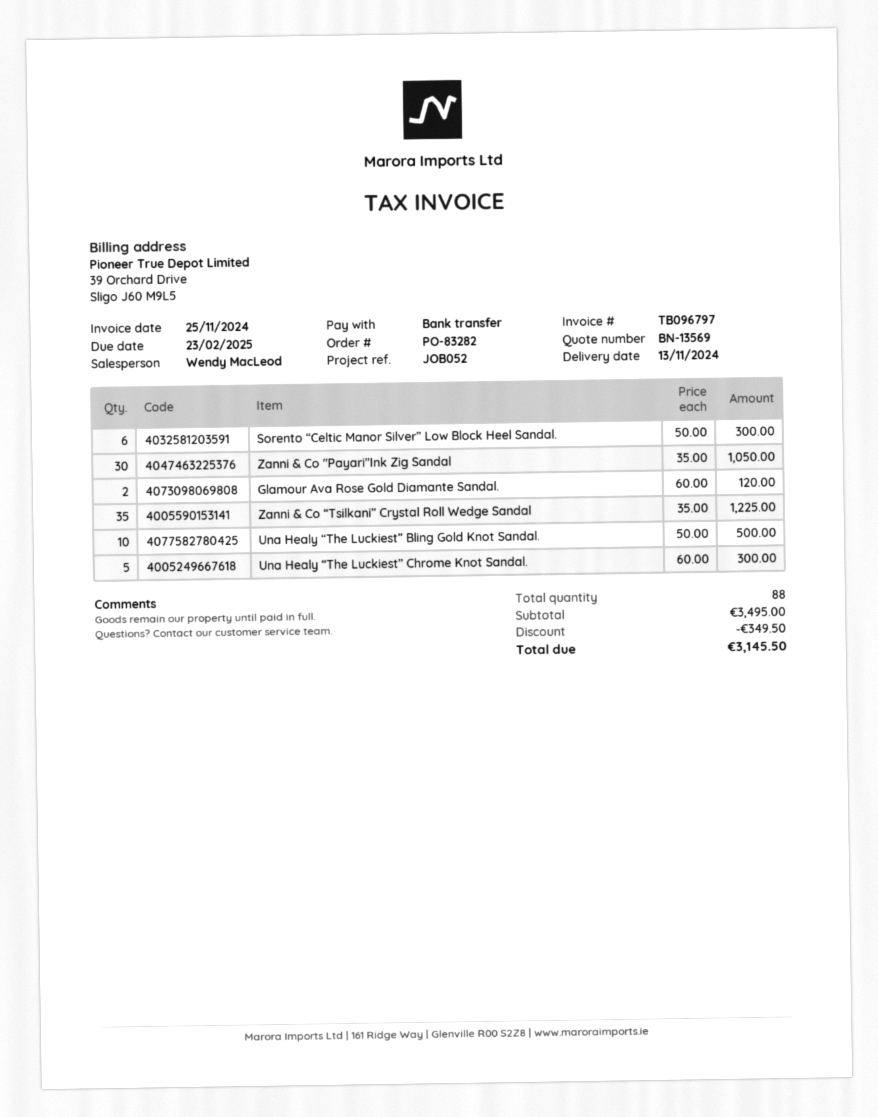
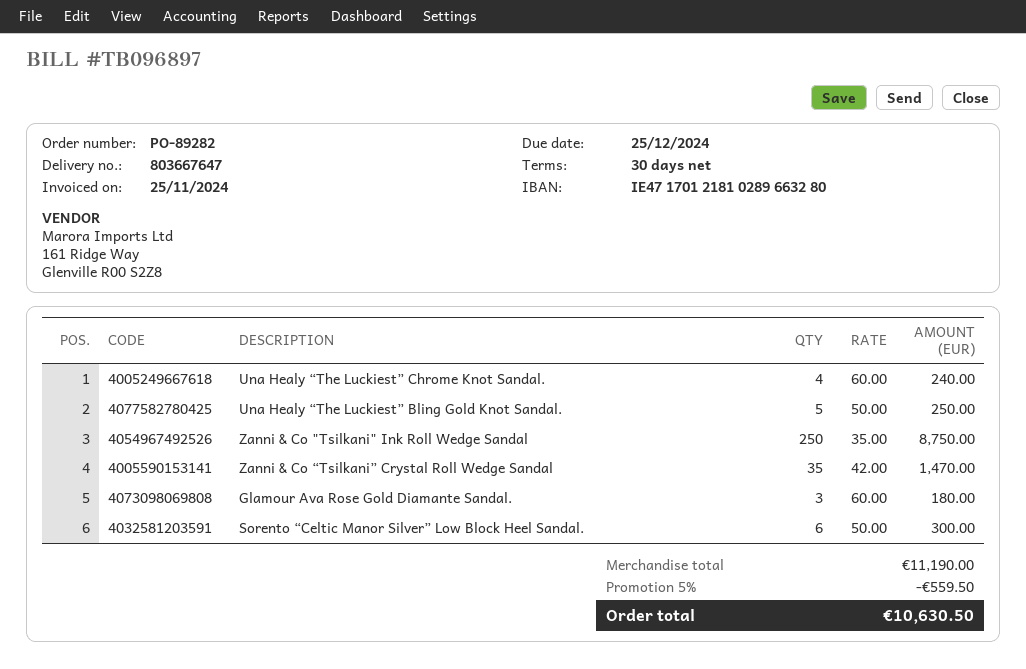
order number: PO-83282 -> PO-89282
invoice number: TB096797 -> TB096897
due date: 2025-02-23 -> 2024-12-25
Zanni & Co "Payari"Ink Zig Sandal: 30 x 35.00 = 1050.00 -> none
Glamour Ava Rose Gold Diamante Sandal.: 2 x 60.00 = 120.00 -> 3 x 60.00 = 180.00
Zanni & Co “Tsilkani” Crystal Roll Wedge Sandal: 35 x 35.00 = 1225.00 -> 35 x 42.00 = 1470.00
Una Healy “The Luckiest” Bling Gold Knot Sandal.: 10 x 50.00 = 500.00 -> 5 x 50.00 = 250.00
Una Healy “The Luckiest” Chrome Knot Sandal.: 5 x 60.00 = 300.00 -> 4 x 60.00 = 240.00
Zanni & Co "Tsilkani" Ink Roll Wedge Sandal: none -> 250 x 35.00 = 8750.00
subtotal: 3495.00 -> 11190.00
discount: 349.50 -> 559.50
total: 3145.50 -> 10630.50

